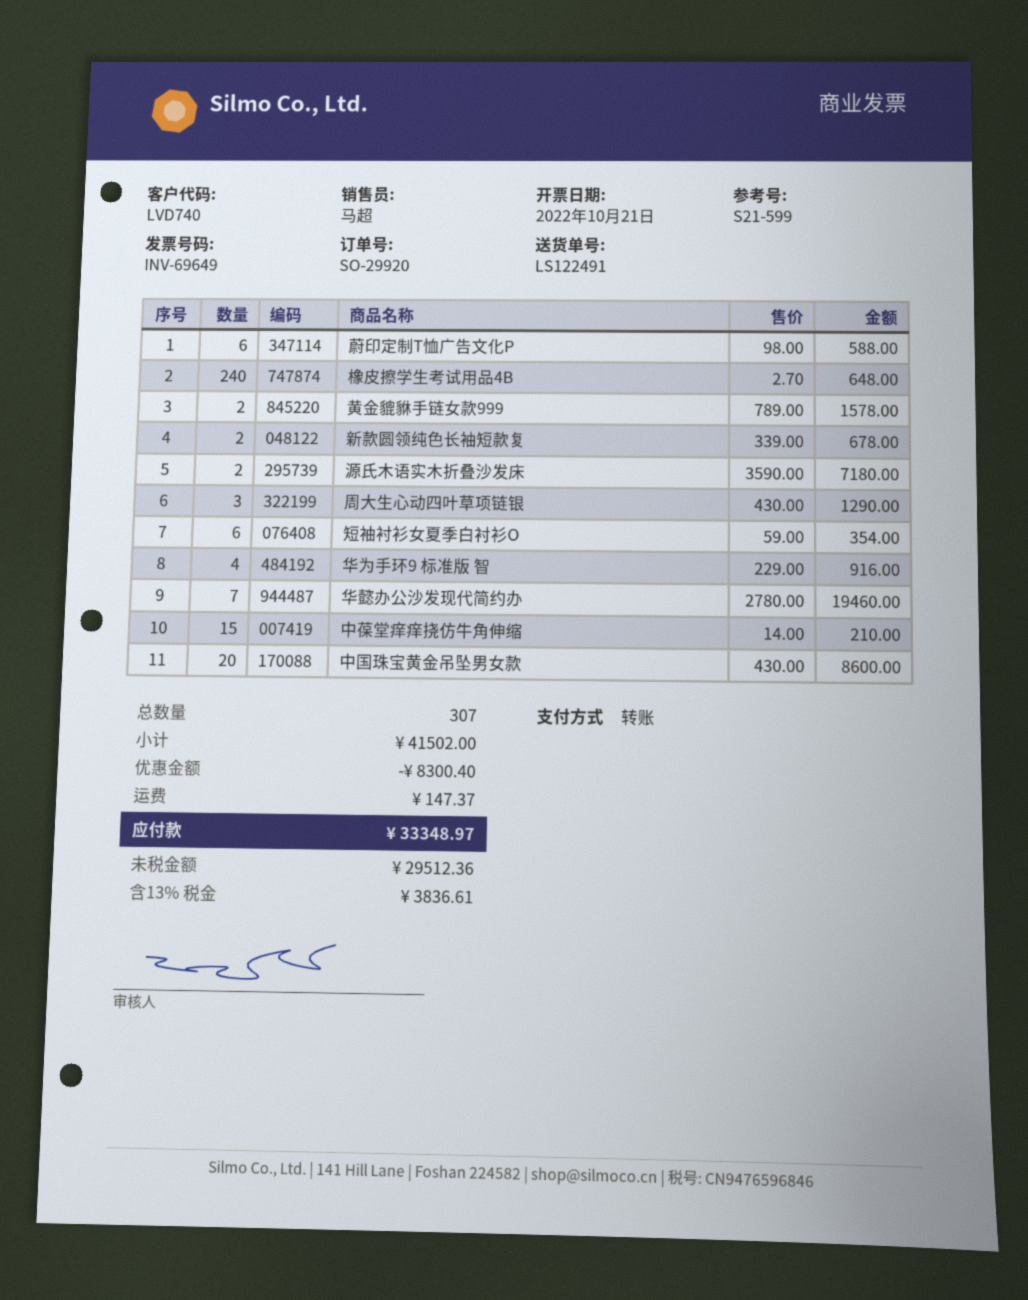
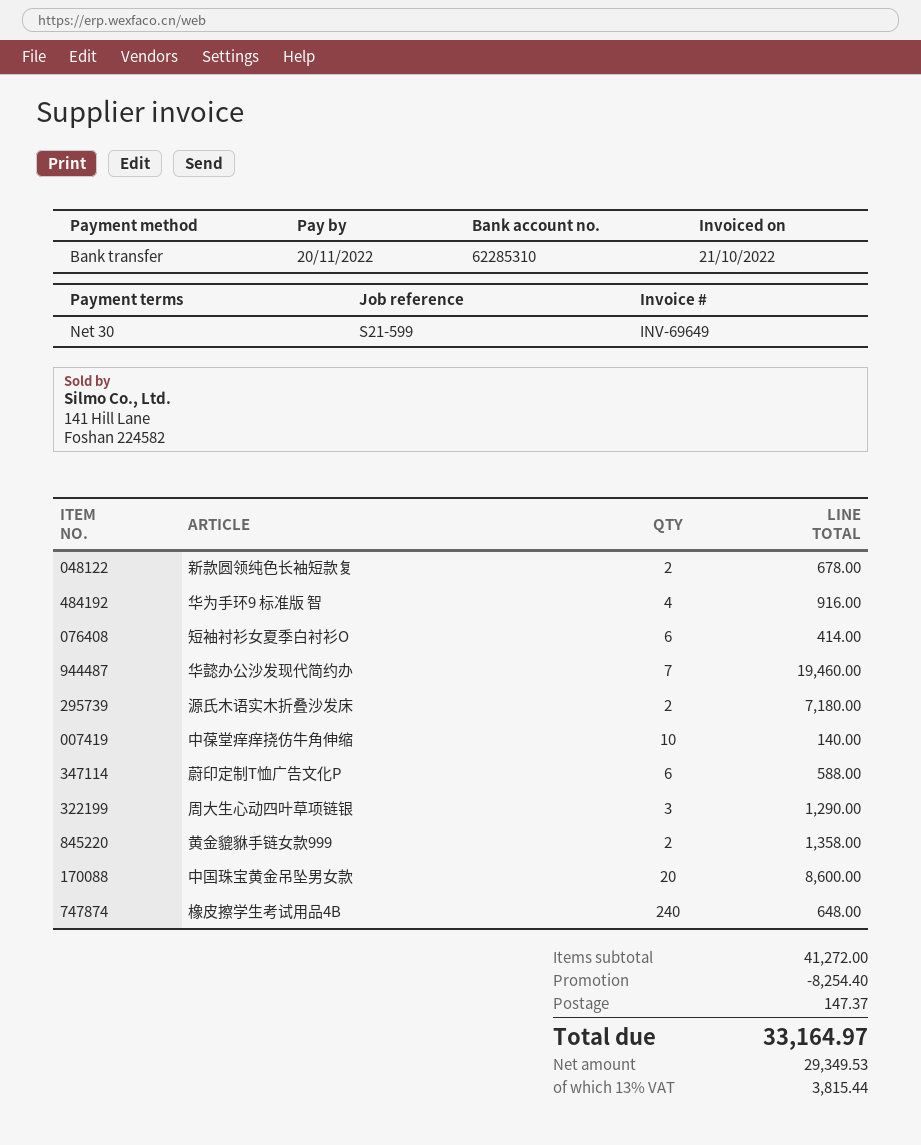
黄金貔貅手链女款999: 2 for 1578.00 -> 2 for 1358.00
短袖衬衫女夏季白衬衫O: 6 for 354.00 -> 6 for 414.00
中葆堂痒痒挠仿牛角伸缩: 15 for 210.00 -> 10 for 140.00
subtotal: 41502.00 -> 41272.00
discount: 8300.40 -> 8254.40
net: 29512.36 -> 29349.53
tax: 13% = 3836.61 -> 13% = 3815.44
total: 33348.97 -> 33164.97

